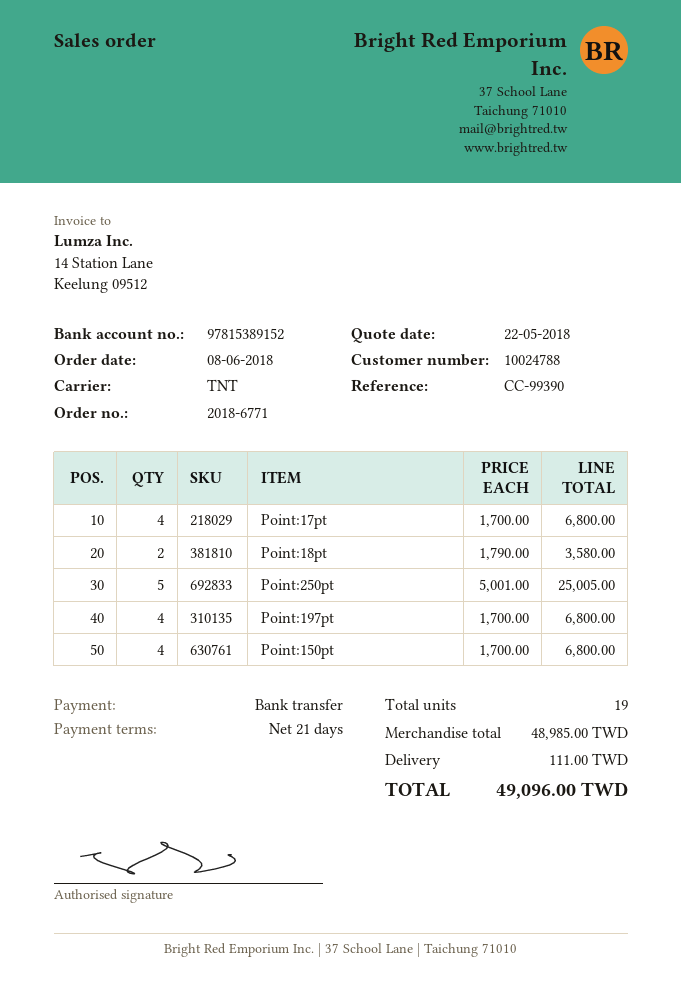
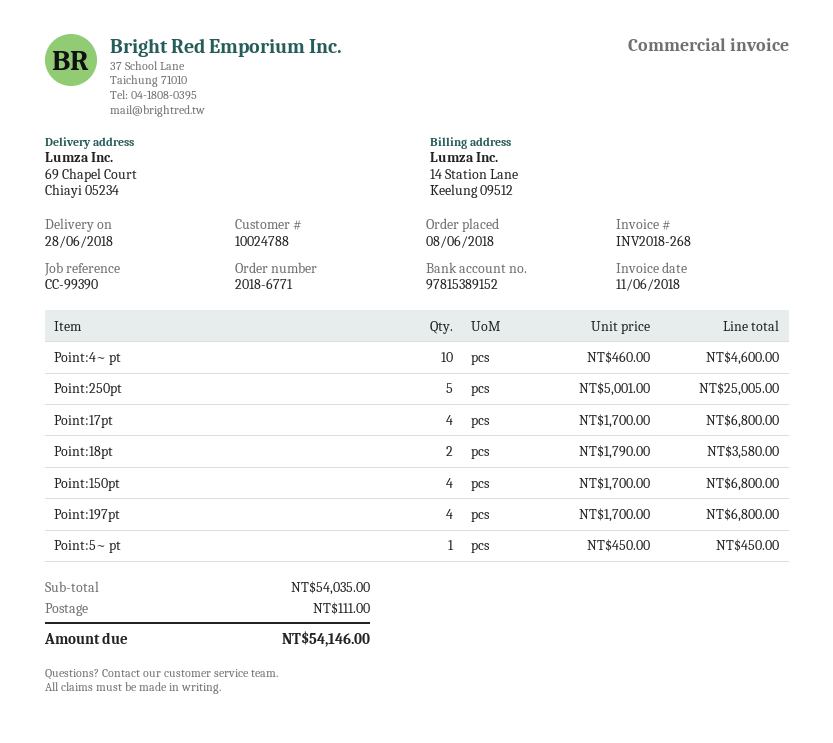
Point:4~ pt: none -> 10 x 460.00 = 4600.00
Point:5~ pt: none -> 1 x 450.00 = 450.00
subtotal: 48985.00 -> 54035.00
total: 49096.00 -> 54146.00

